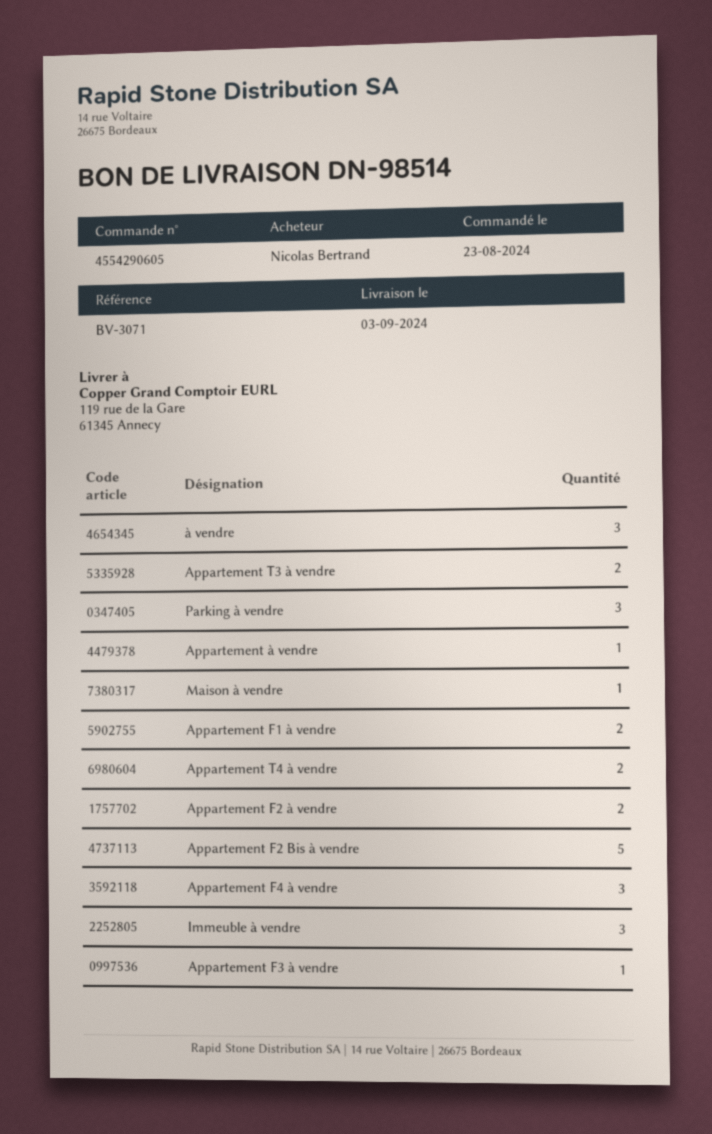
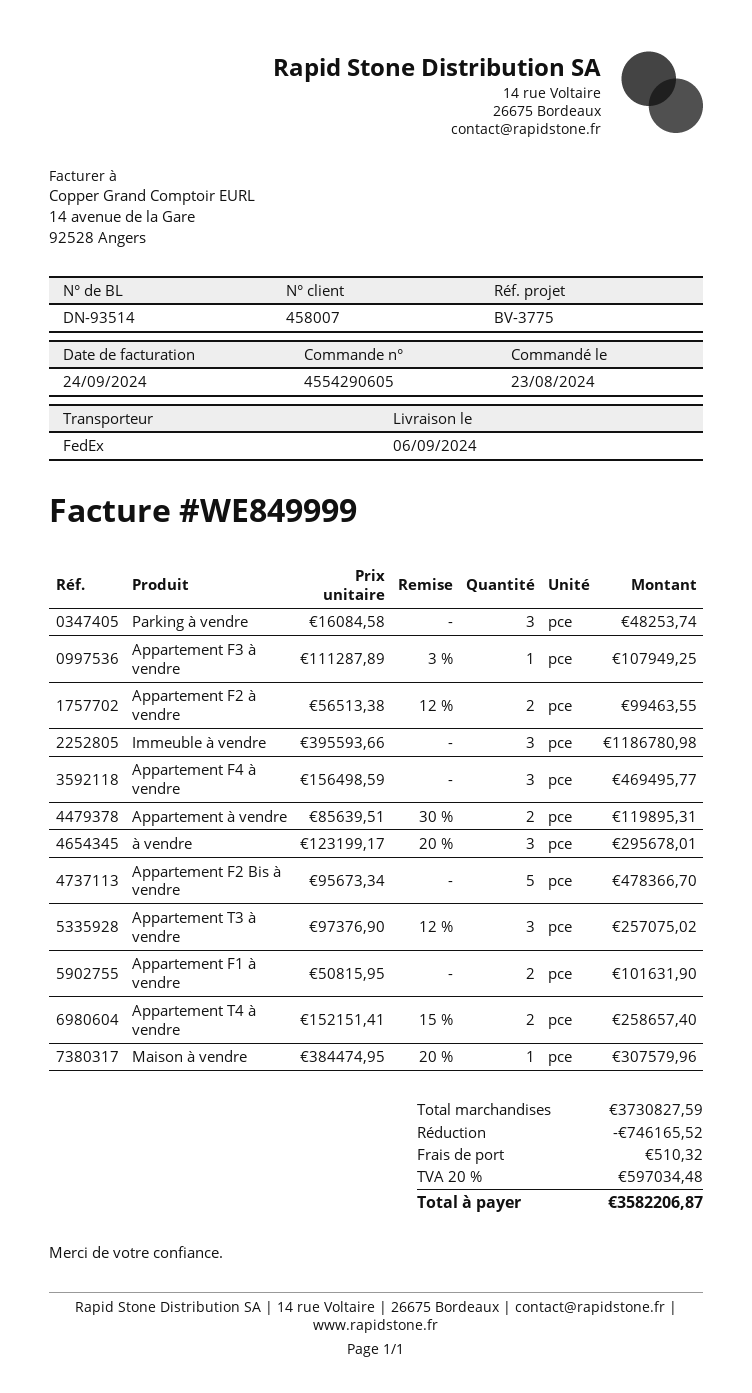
delivery note number: DN-98514 -> DN-93514
delivery date: 2024-09-03 -> 2024-09-06
reference: BV-3071 -> BV-3775
Appartement T3 à vendre: 2 -> 3
Appartement à vendre: 1 -> 2

